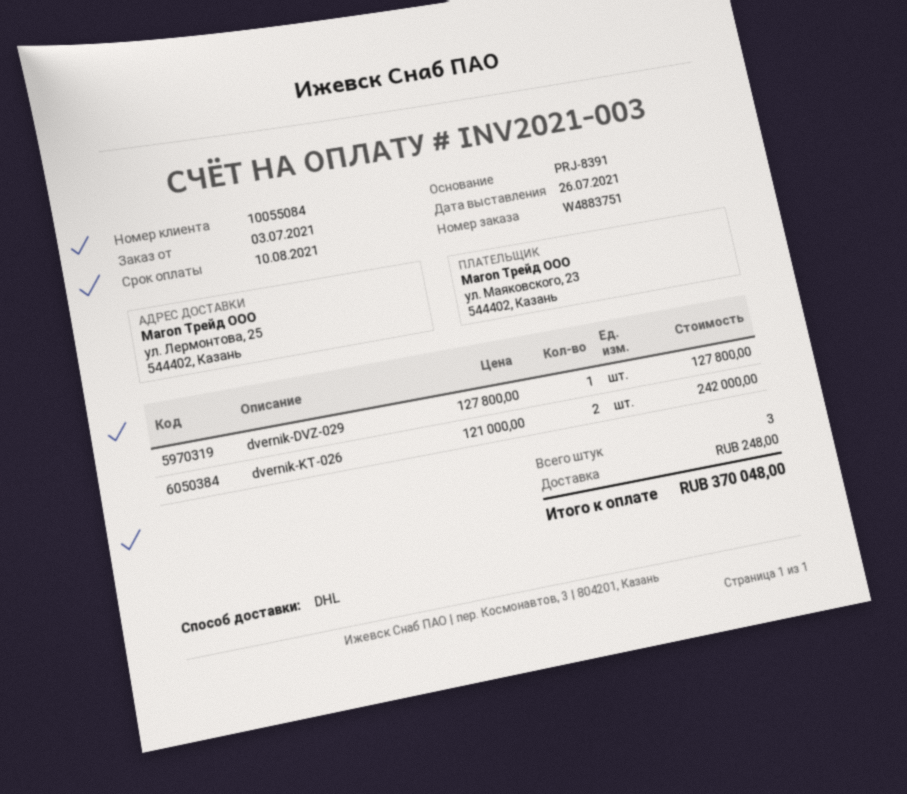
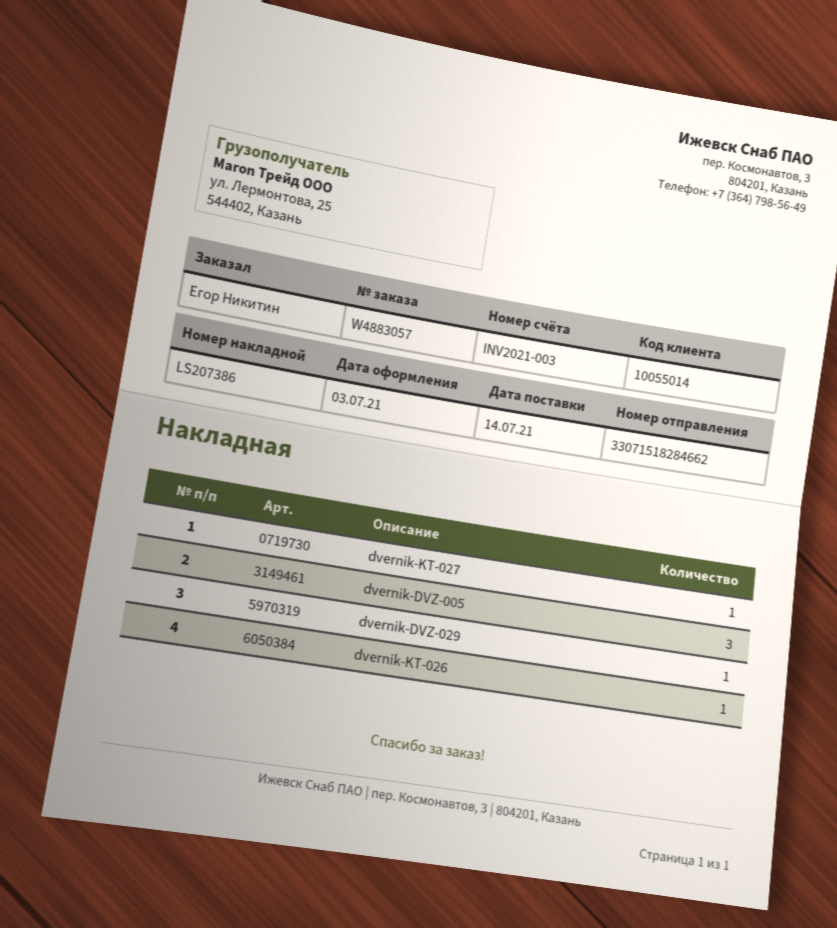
order number: W4883751 -> W4883057
customer number: 10055084 -> 10055014
dvernik-KT-026: 2 -> 1
dvernik-KT-027: none -> 1
dvernik-DVZ-005: none -> 3

